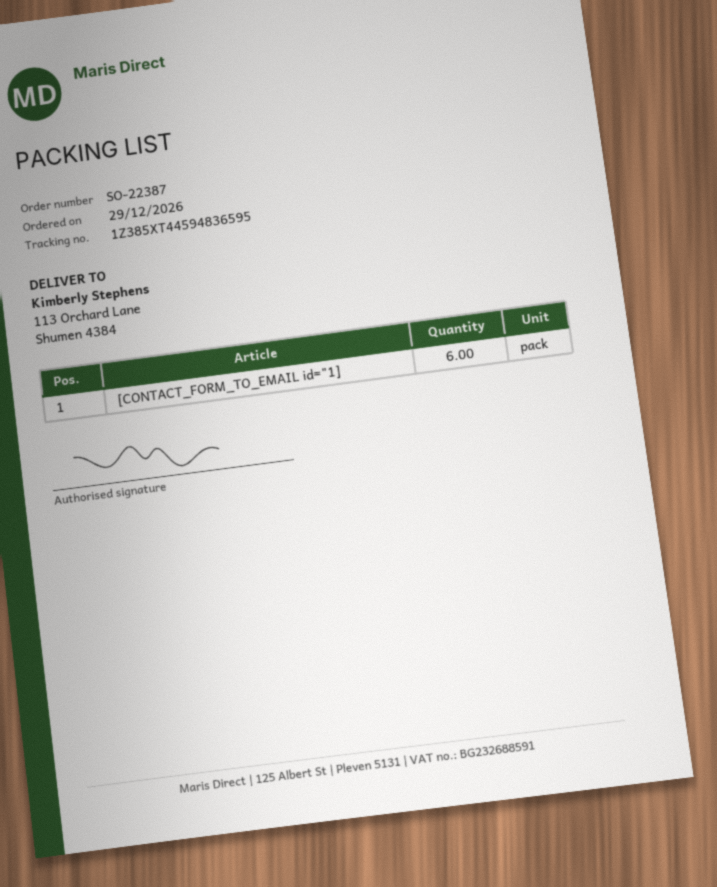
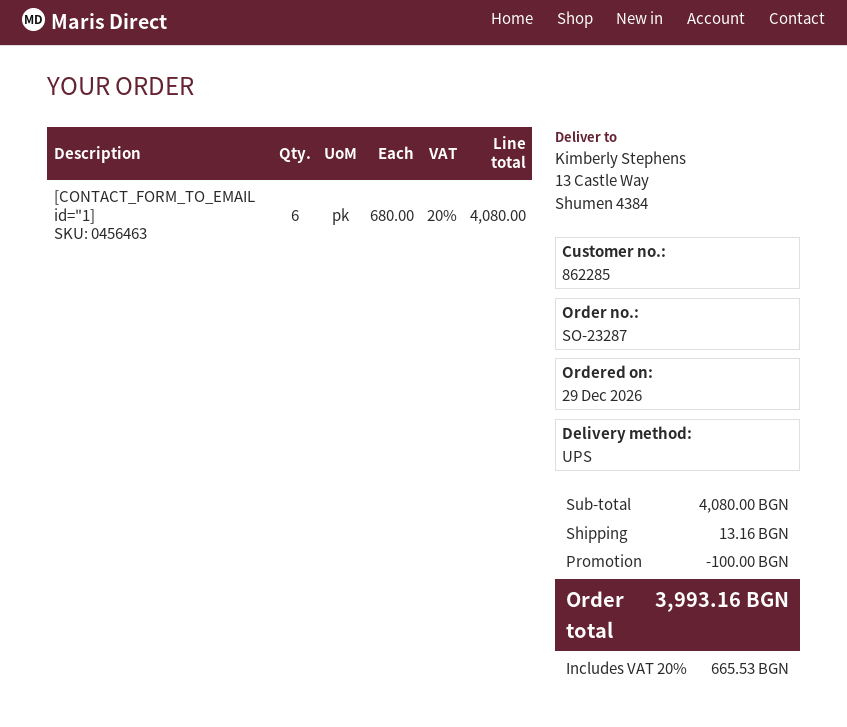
order number: SO-22387 -> SO-23287
ship to: 113 Orchard Lane, Shumen 4384 -> 13 Castle Way, Shumen 4384

